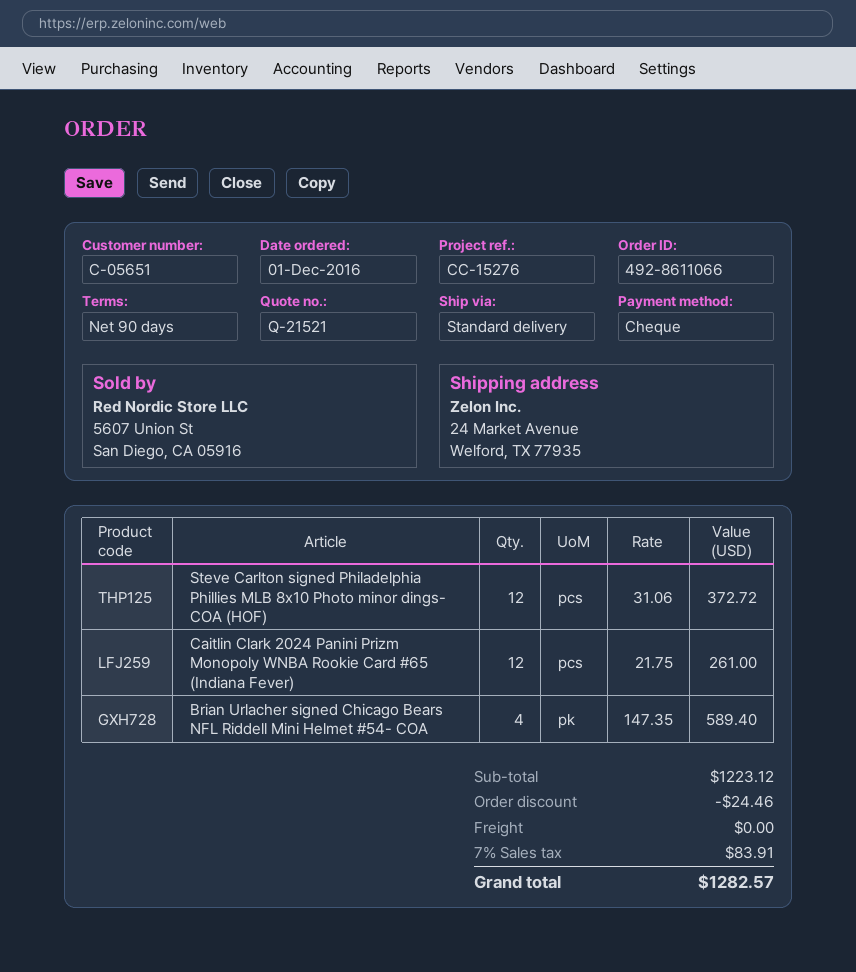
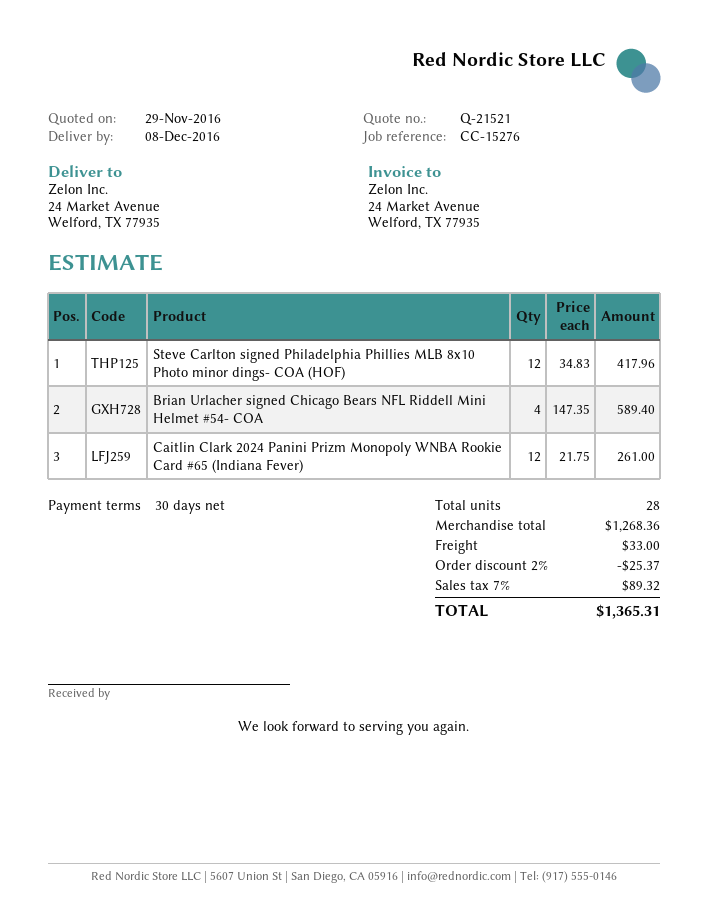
payment terms: 90 days -> 30 days
Steve Carlton signed Philadelphia Phillies MLB 8x10 Photo minor dings- COA (HOF): 12 x 31.06 = 372.72 -> 12 x 34.83 = 417.96
subtotal: 1223.12 -> 1268.36
discount: 24.46 -> 25.37
shipping: 0.00 -> 33.00
tax: 7% = 83.91 -> 7% = 89.32
total: 1282.57 -> 1365.31

